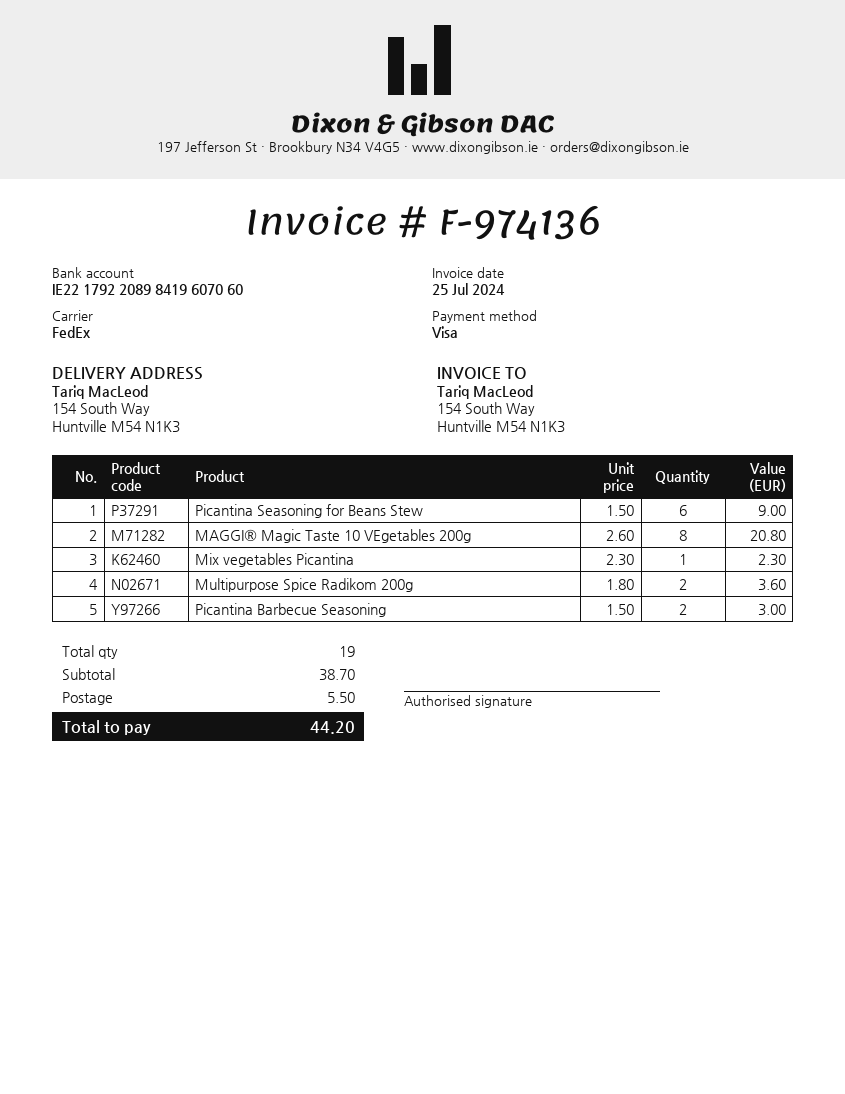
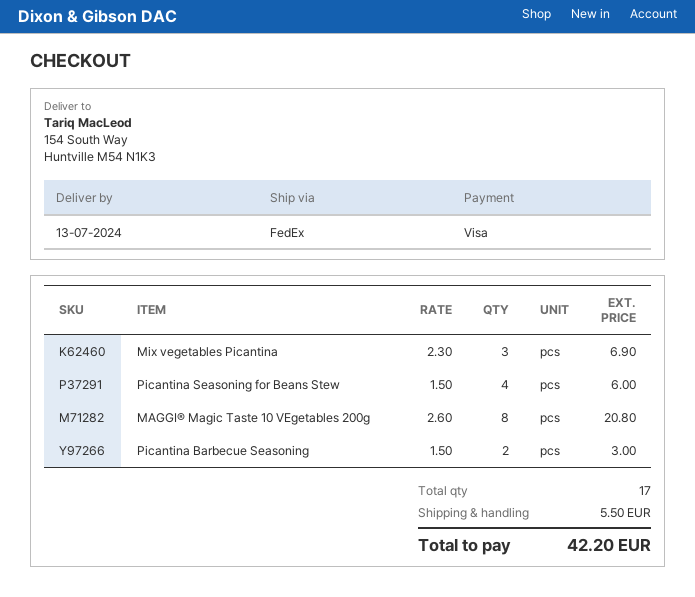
Picantina Seasoning for Beans Stew: 6 x 1.50 = 9.00 -> 4 x 1.50 = 6.00
Mix vegetables Picantina: 1 x 2.30 = 2.30 -> 3 x 2.30 = 6.90
Multipurpose Spice Radikom 200g: 2 x 1.80 = 3.60 -> none
total quantity: 19 -> 17
total: 44.20 -> 42.20

